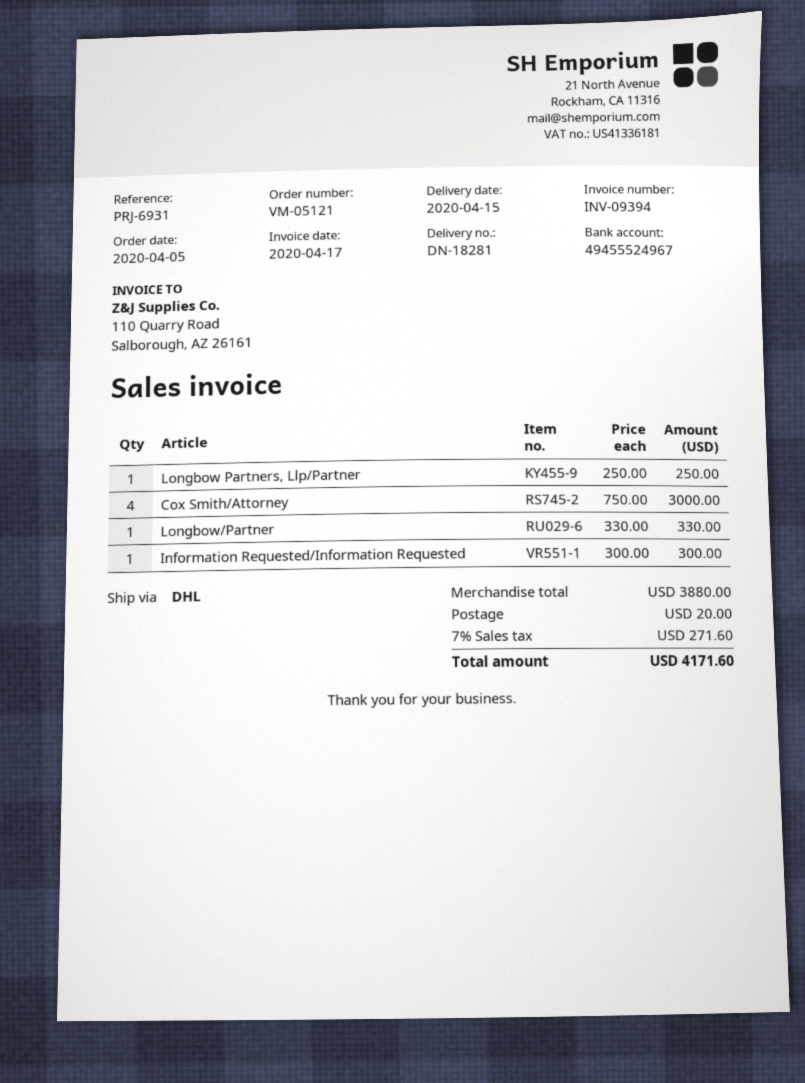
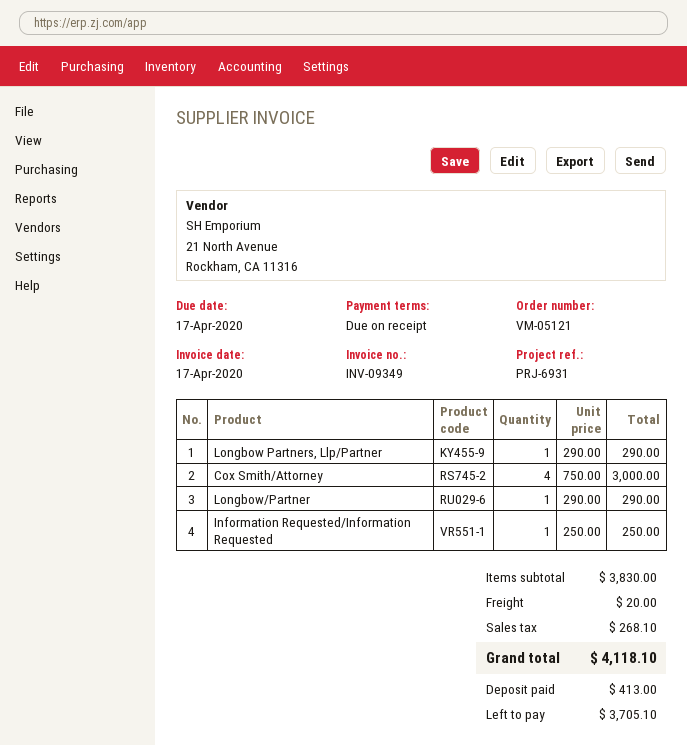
invoice number: INV-09394 -> INV-09349
Longbow Partners, Llp/Partner: 1 x 250.00 = 250.00 -> 1 x 290.00 = 290.00
Longbow/Partner: 1 x 330.00 = 330.00 -> 1 x 290.00 = 290.00
Information Requested/Information Requested: 1 x 300.00 = 300.00 -> 1 x 250.00 = 250.00
subtotal: 3880.00 -> 3830.00
tax: 271.60 -> 268.10
total: 4171.60 -> 4118.10

